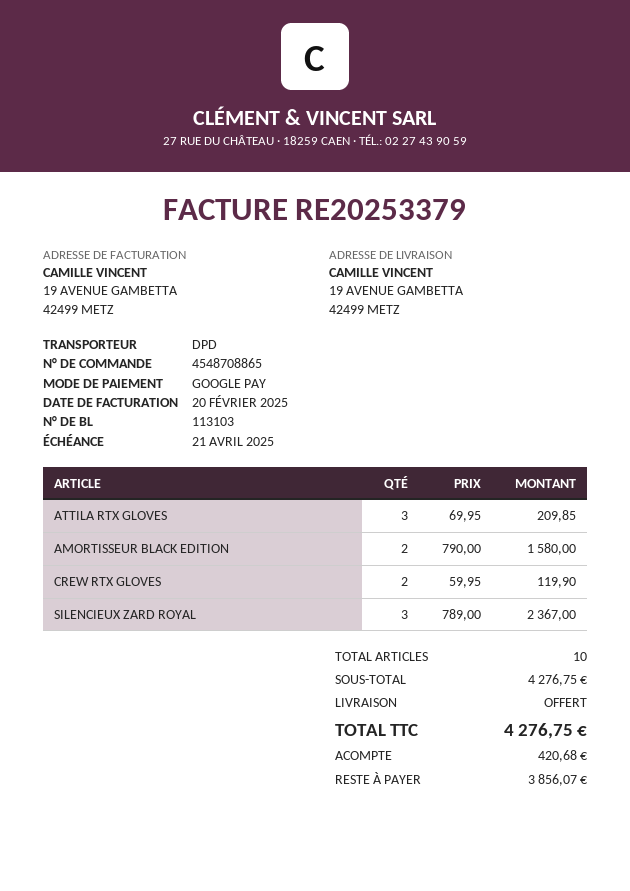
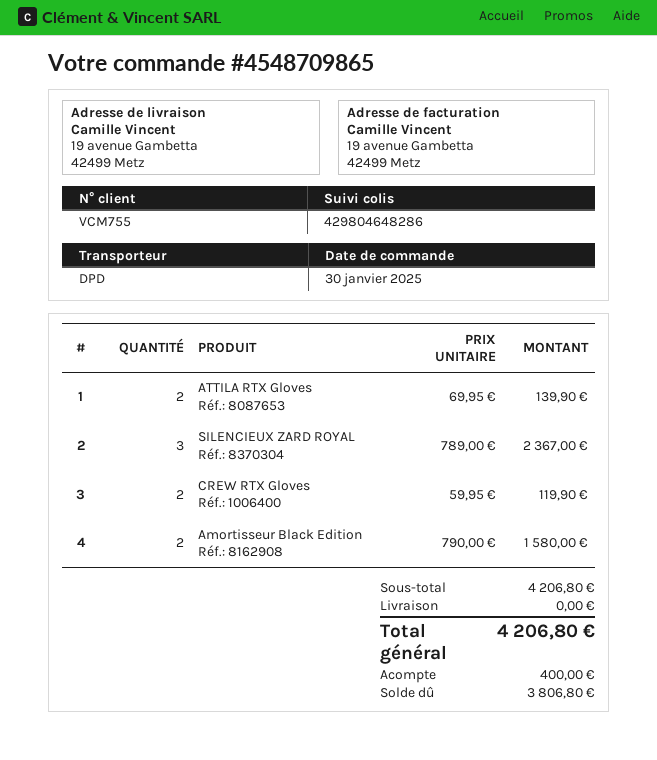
order number: 4548708865 -> 4548709865
ATTILA RTX GLOVES: 3 x 69.95 = 209.85 -> 2 x 69.95 = 139.90
subtotal: 4276.75 -> 4206.80
total: 4276.75 -> 4206.80
deposit: 420.68 -> 400.00
balance: 3856.07 -> 3806.80

